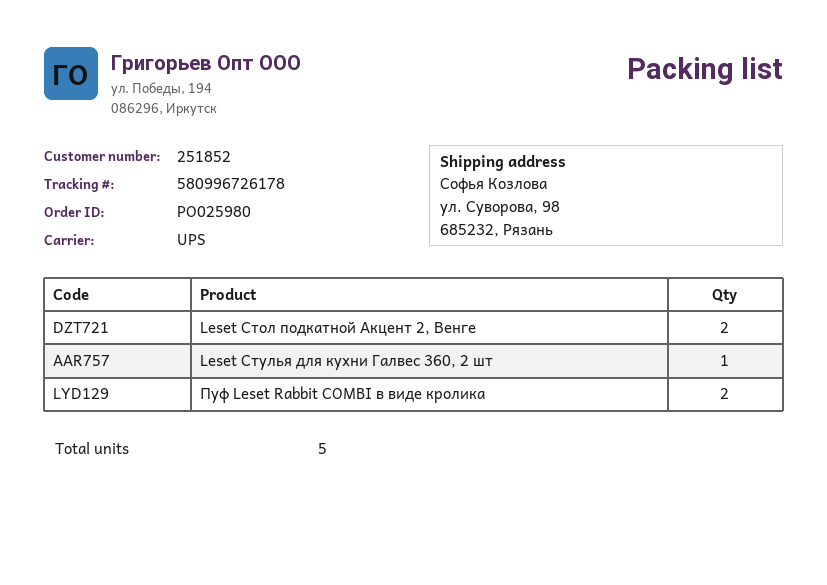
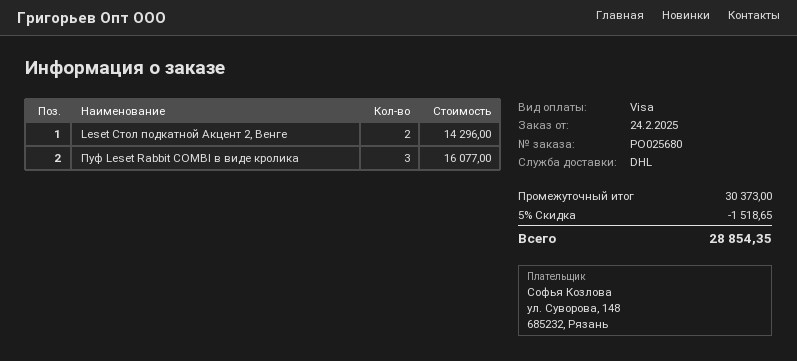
order number: PO025980 -> PO025680
shipping method: UPS -> DHL
Leset Стулья для кухни Галвес 360, 2 шт: 1 -> none
Пуф Leset Rabbit COMBI в виде кролика: 2 -> 3

